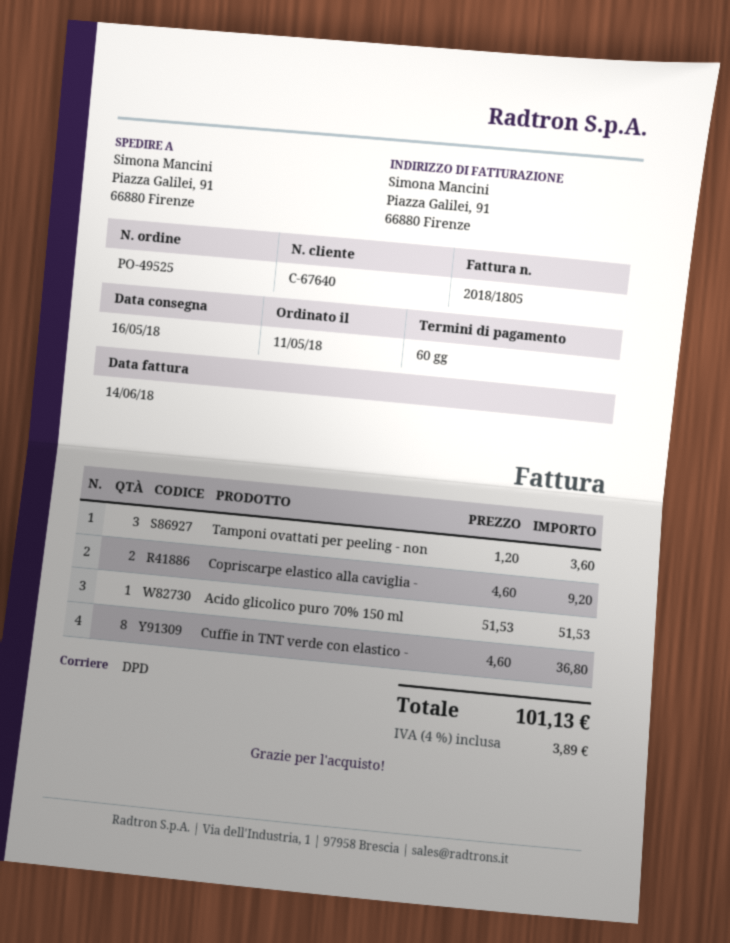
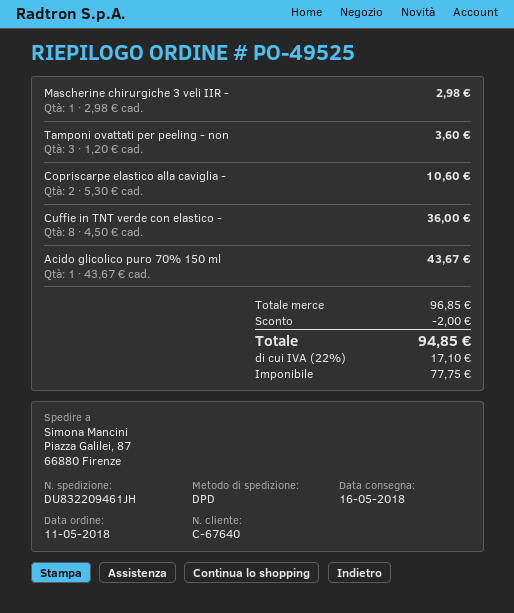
ship to: Piazza Galilei, 91, 66880 Firenze -> Piazza Galilei, 87, 66880 Firenze
Copriscarpe elastico alla caviglia -: 2 x 4.60 = 9.20 -> 2 x 5.30 = 10.60
Acido glicolico puro 70% 150 ml: 1 x 51.53 = 51.53 -> 1 x 43.67 = 43.67
Cuffie in TNT verde con elastico -: 8 x 4.60 = 36.80 -> 8 x 4.50 = 36.00
Mascherine chirurgiche 3 veli IIR -: none -> 1 x 2.98 = 2.98
discount: none -> 2.00
tax: 4% = 3.89 -> 22% = 17.10
total: 101.13 -> 94.85

